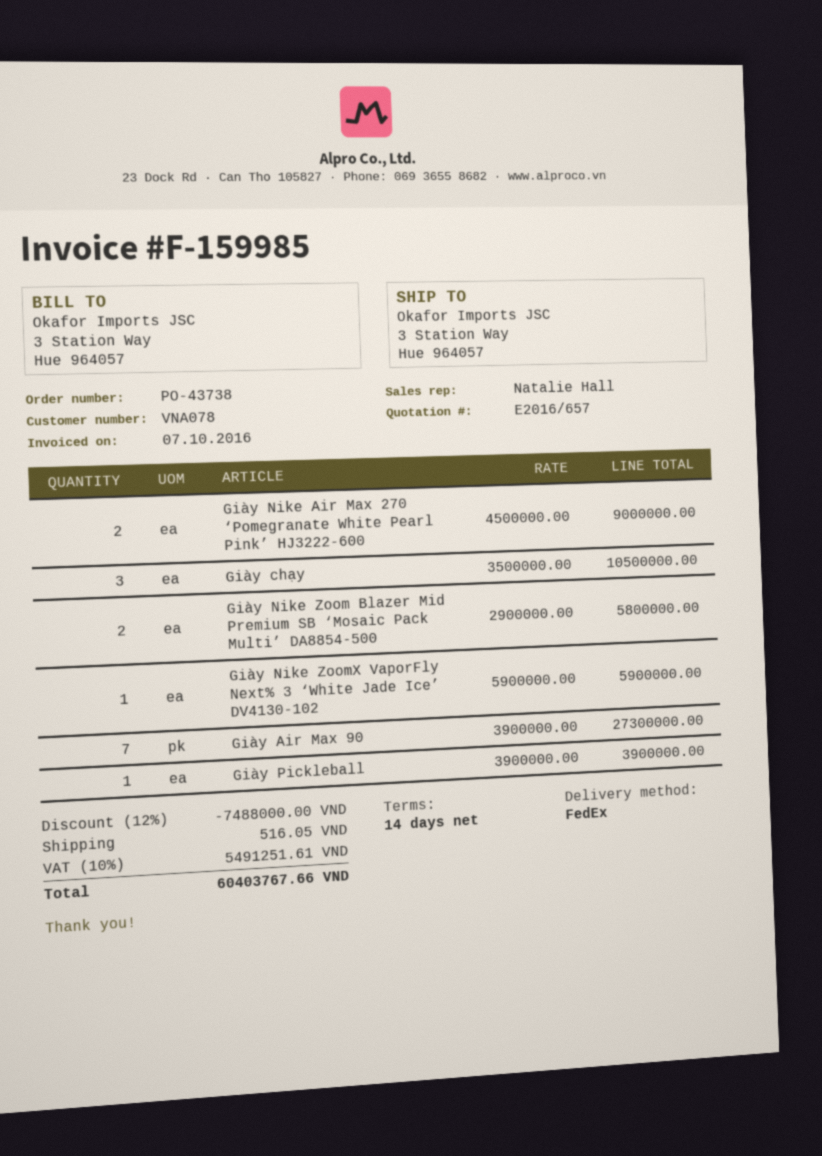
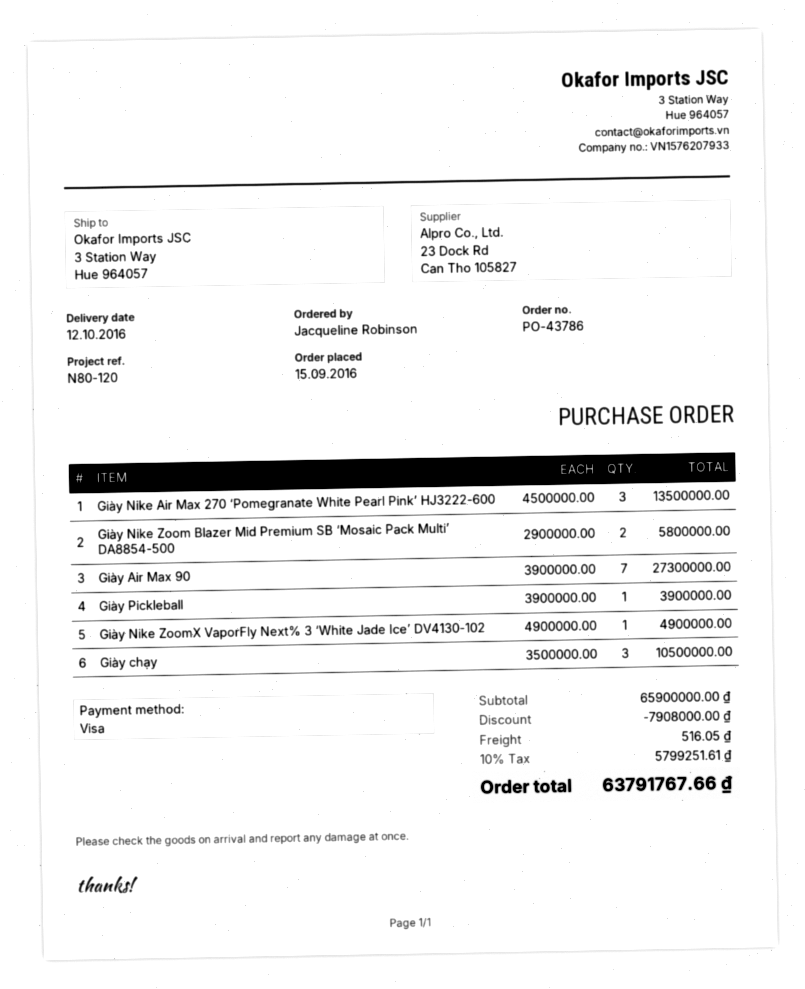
order number: PO-43738 -> PO-43786
Giày Nike Air Max 270 ‘Pomegranate White Pearl Pink’ HJ3222-600: 2 x 4500000.00 = 9000000.00 -> 3 x 4500000.00 = 13500000.00
Giày Nike ZoomX VaporFly Next% 3 ‘White Jade Ice’ DV4130-102: 1 x 5900000.00 = 5900000.00 -> 1 x 4900000.00 = 4900000.00
discount: 7488000.00 -> 7908000.00
tax: 10% = 5491251.61 -> 10% = 5799251.61
total: 60403767.66 -> 63791767.66

